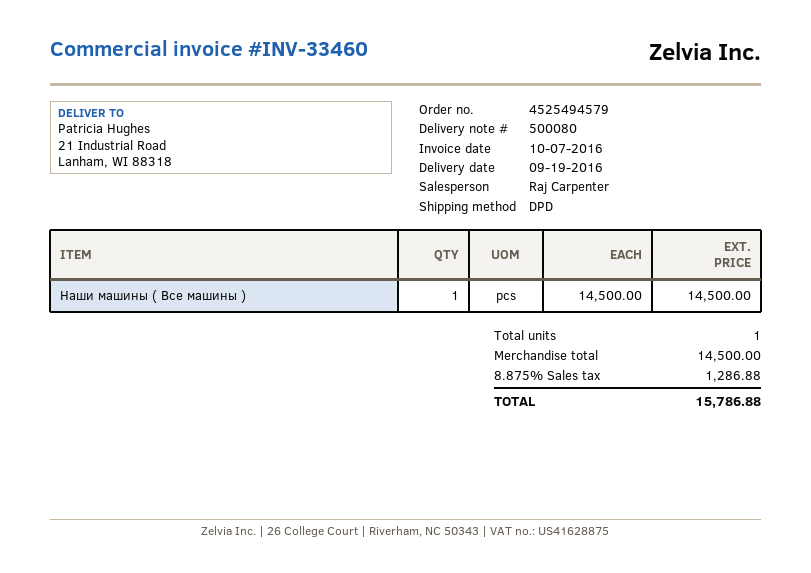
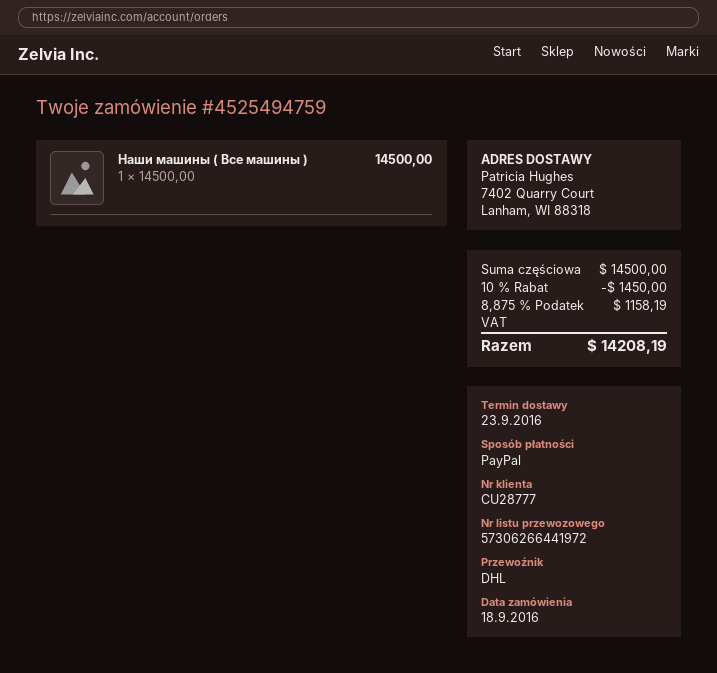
order number: 4525494579 -> 4525494759
delivery date: 2016-09-19 -> 2016-09-23
shipping method: DPD -> DHL
ship to: 21 Industrial Road, Lanham, WI 88318 -> 7402 Quarry Court, Lanham, WI 88318
discount: none -> 10% = 1450.00
tax: 8.875% = 1286.88 -> 8.875% = 1158.19
total: 15786.88 -> 14208.19

